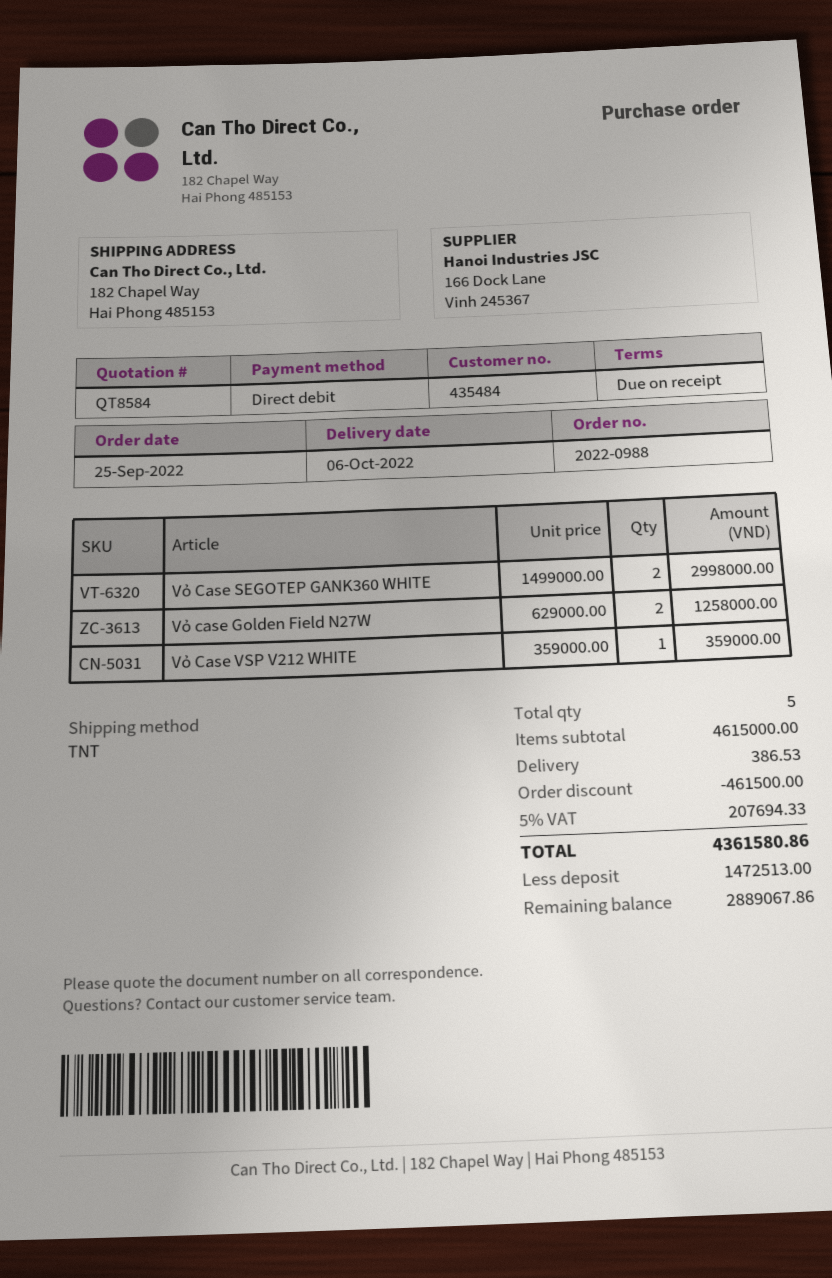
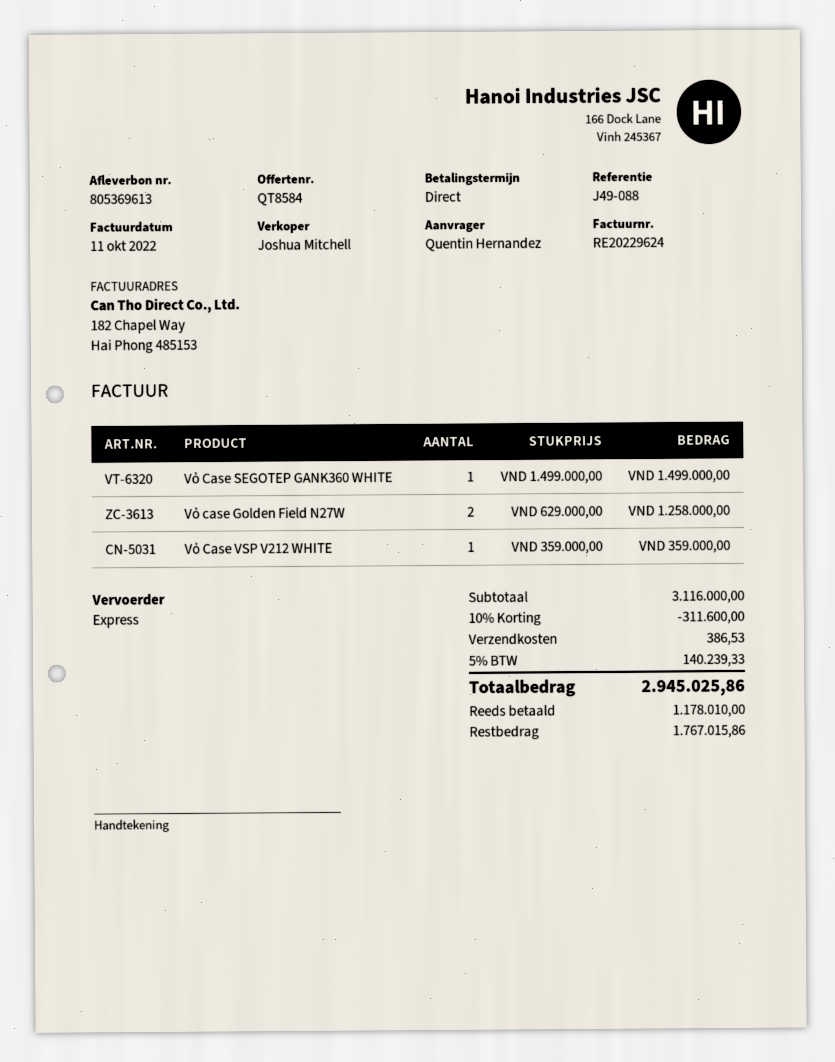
shipping method: TNT -> express
Vỏ Case SEGOTEP GANK360 WHITE: 2 x 1499000.00 = 2998000.00 -> 1 x 1499000.00 = 1499000.00
subtotal: 4615000.00 -> 3116000.00
discount: 461500.00 -> 311600.00
tax: 5% = 207694.33 -> 5% = 140239.33
total: 4361580.86 -> 2945025.86
deposit: 1472513.00 -> 1178010.00
balance: 2889067.86 -> 1767015.86

